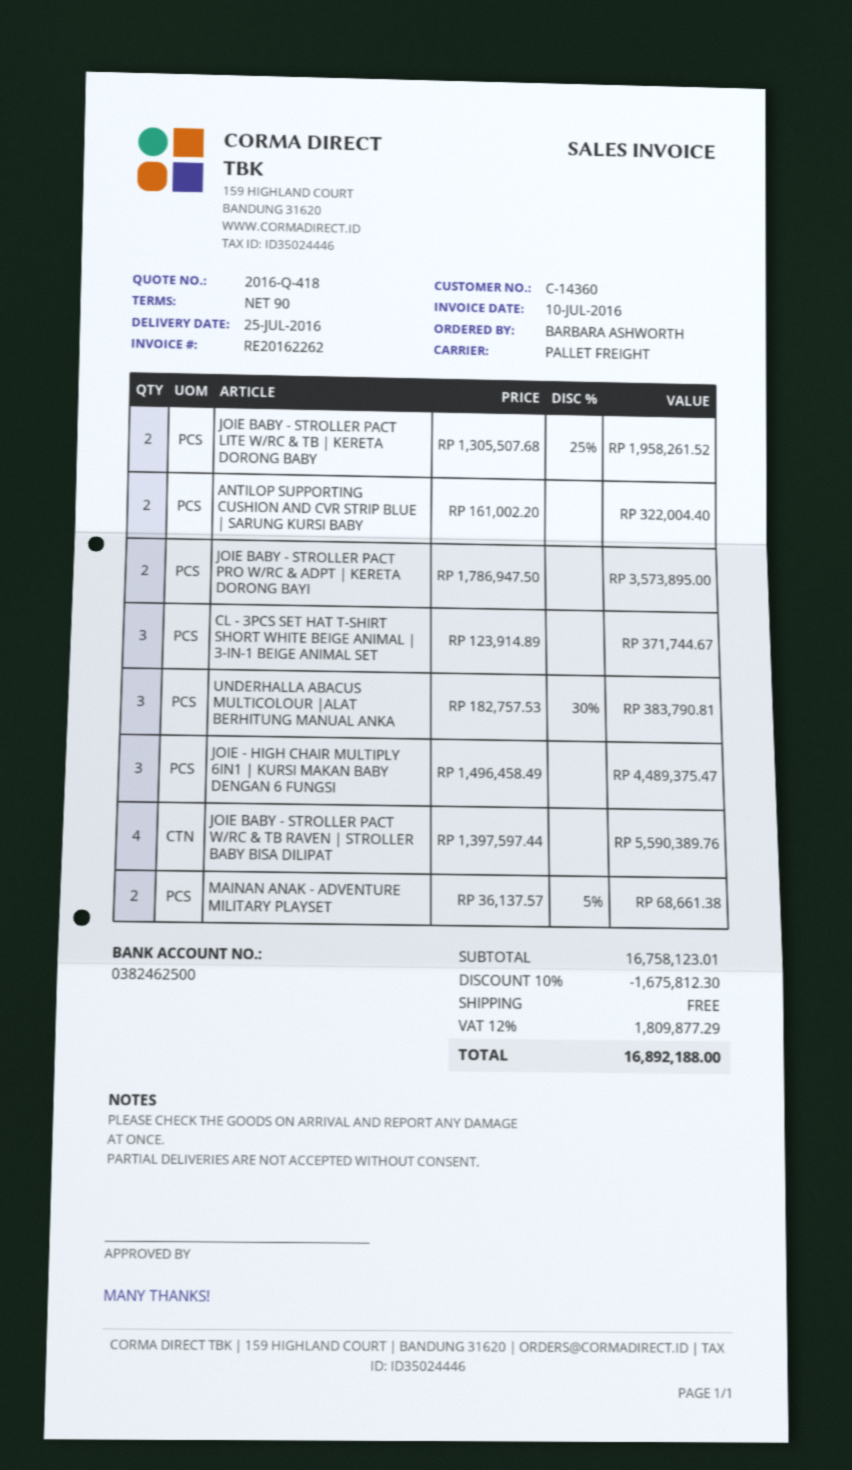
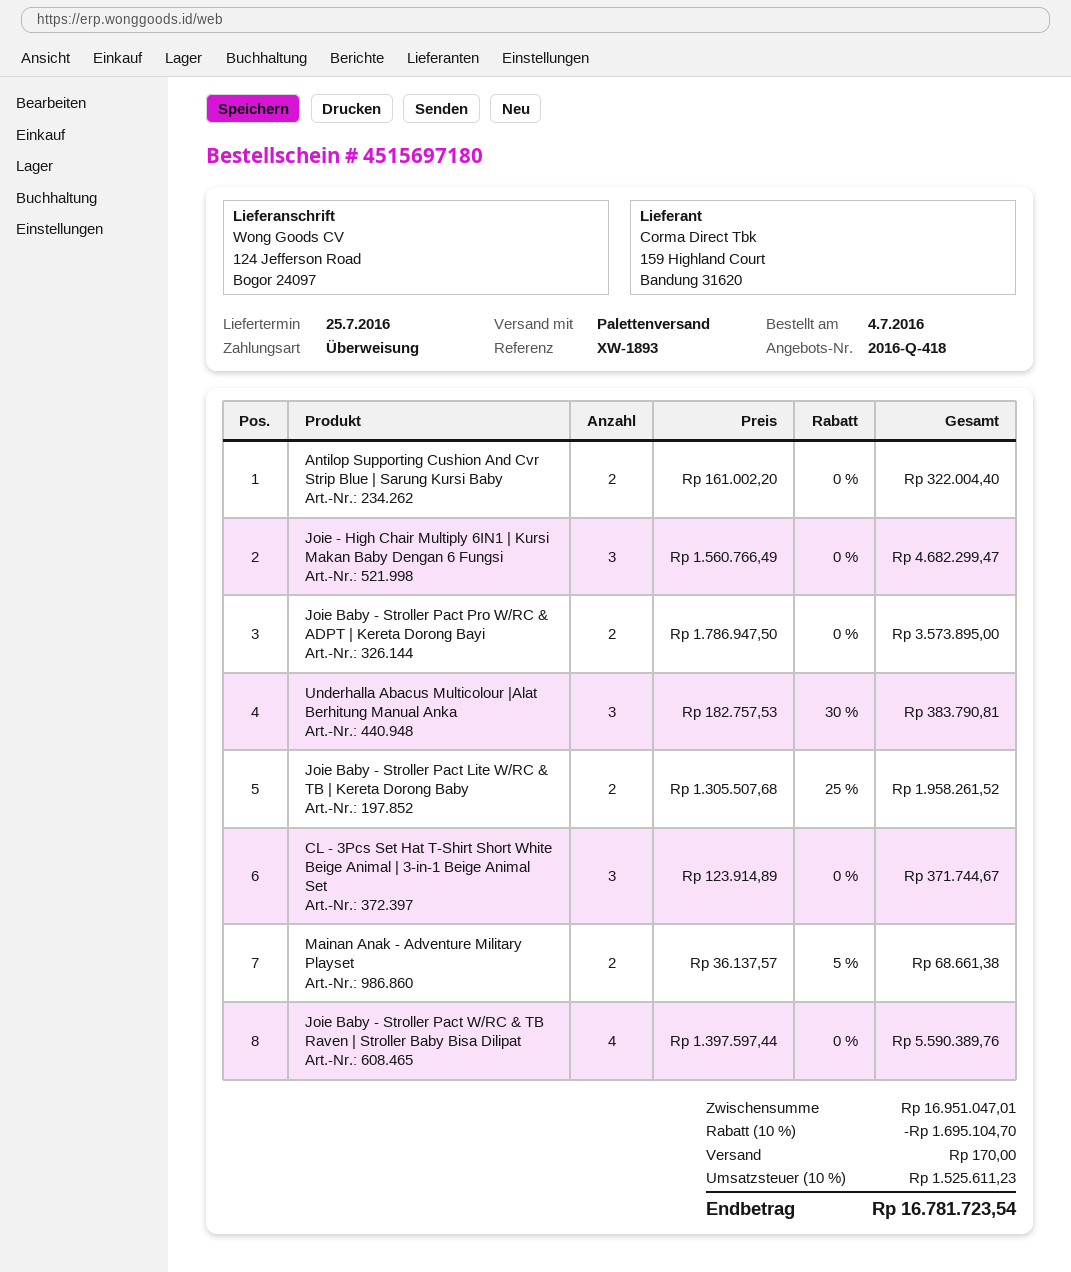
JOIE - HIGH CHAIR MULTIPLY 6IN1 | KURSI MAKAN BABY DENGAN 6 FUNGSI: 3 x 1496458.49 = 4489375.47 -> 3 x 1560766.49 = 4682299.47
subtotal: 16758123.01 -> 16951047.01
discount: 10% = 1675812.30 -> 10% = 1695104.70
shipping: 0.00 -> 170.00
tax: 12% = 1809877.29 -> 10% = 1525611.23
total: 16892188.00 -> 16781723.54

